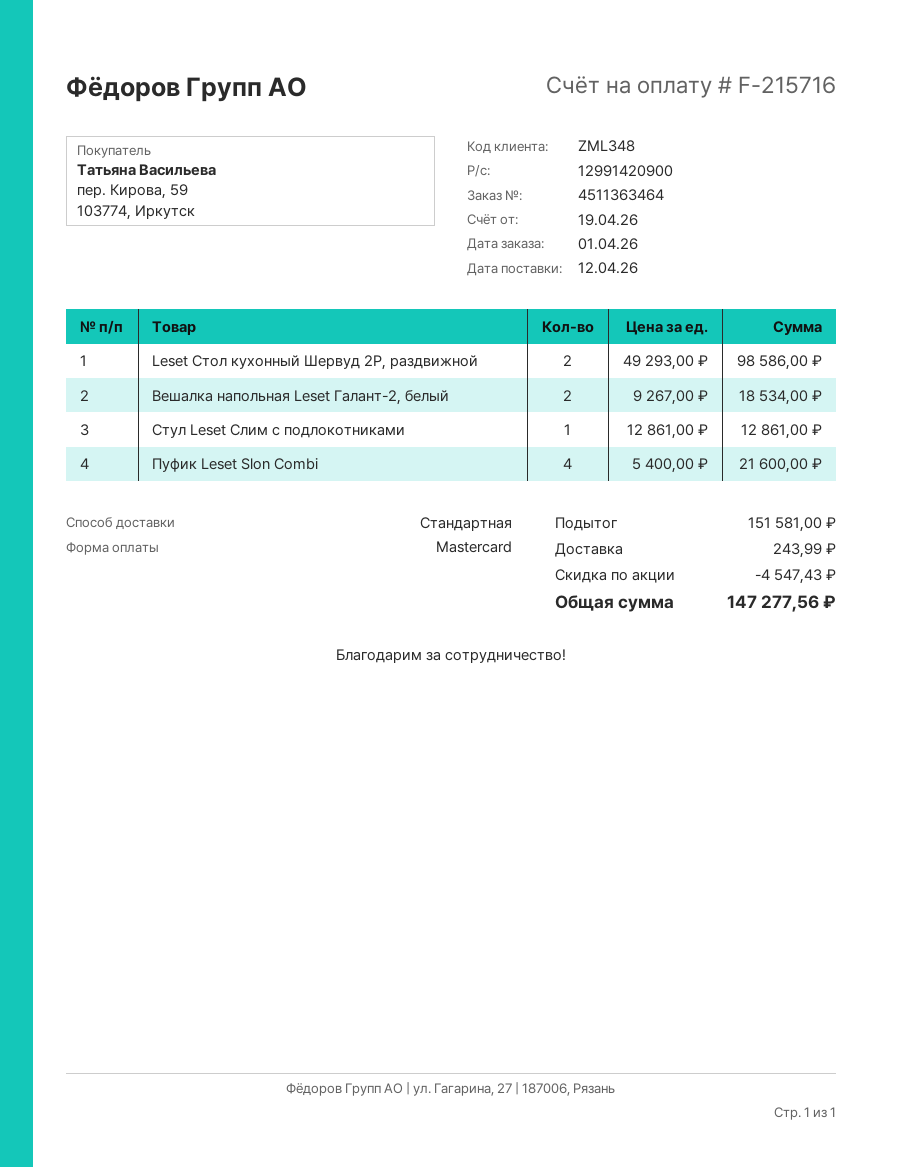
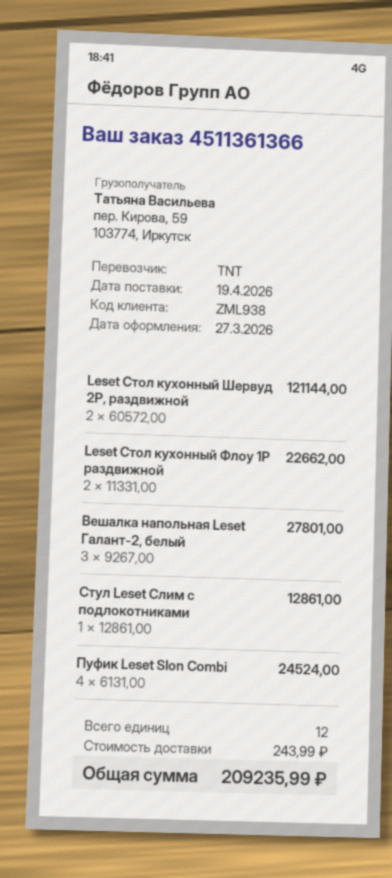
order number: 4511363464 -> 4511361366
order date: 2026-04-01 -> 2026-03-27
delivery date: 2026-04-12 -> 2026-04-19
customer number: ZML348 -> ZML938
shipping method: standard -> TNT
Leset Стол кухонный Шервуд 2Р, раздвижной: 2 x 49293.00 = 98586.00 -> 2 x 60572.00 = 121144.00
Вешалка напольная Leset Галант-2, белый: 2 x 9267.00 = 18534.00 -> 3 x 9267.00 = 27801.00
Пуфик Leset Slon Combi: 4 x 5400.00 = 21600.00 -> 4 x 6131.00 = 24524.00
Leset Стол кухонный Флоу 1Р раздвижной: none -> 2 x 11331.00 = 22662.00
discount: 4547.43 -> none
total: 147277.56 -> 209235.99

